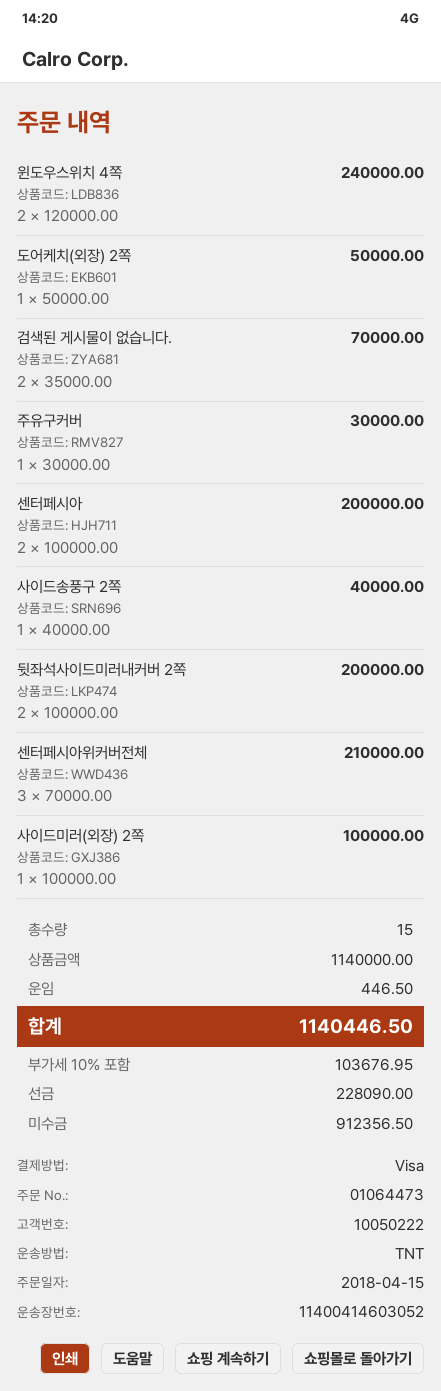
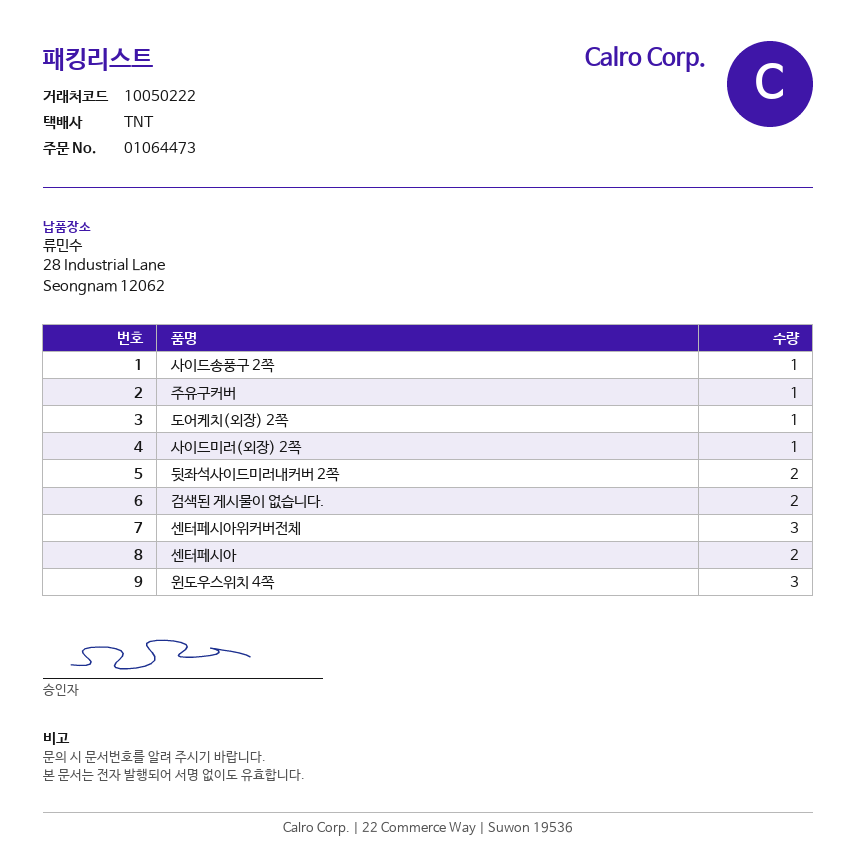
윈도우스위치 4쪽: 2 -> 3

